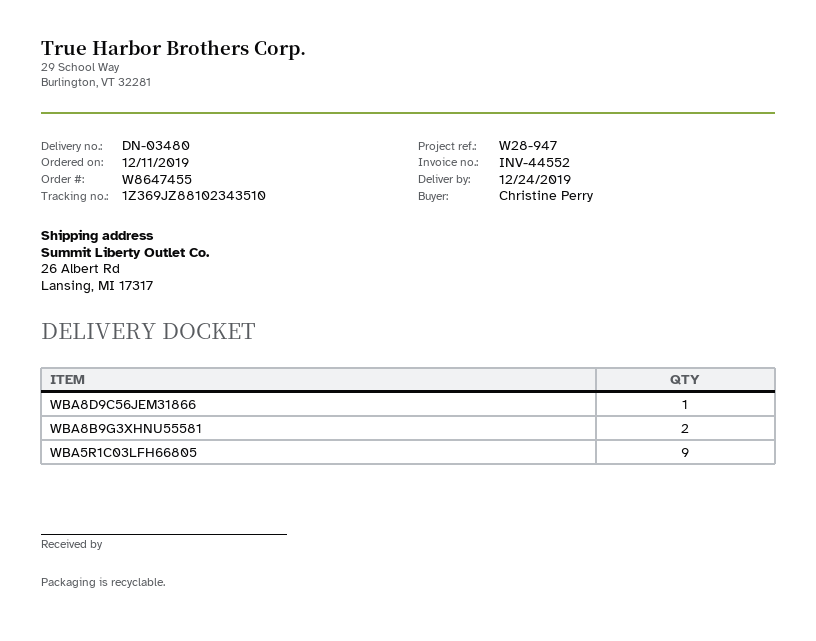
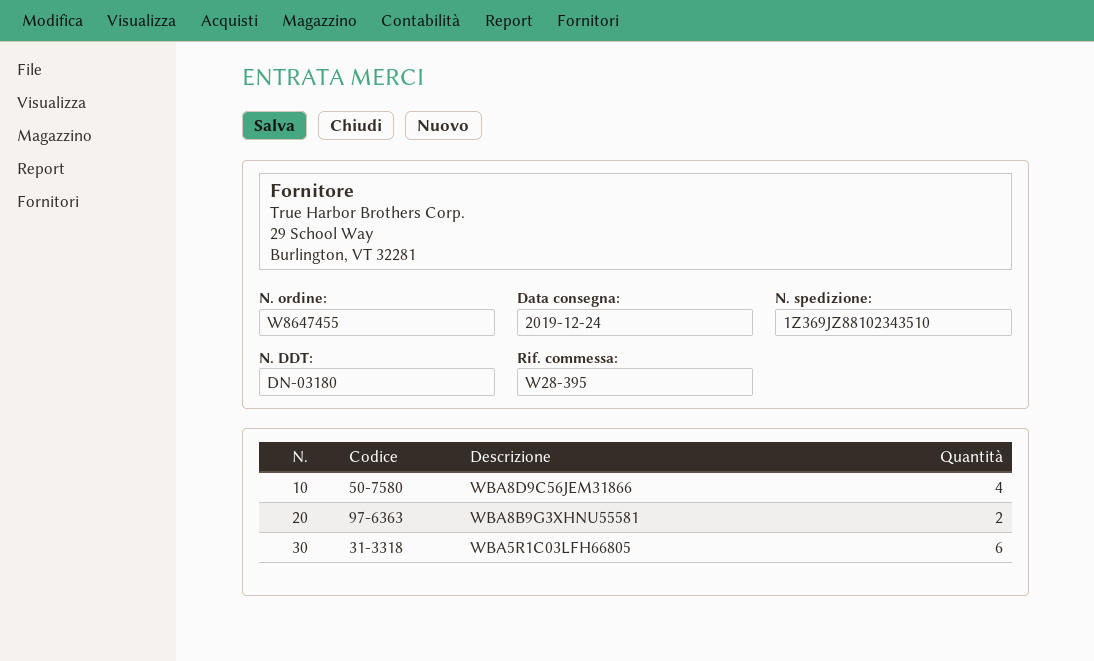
delivery note number: DN-03480 -> DN-03180
reference: W28-947 -> W28-395
WBA8D9C56JEM31866: 1 -> 4
WBA5R1C03LFH66805: 9 -> 6

